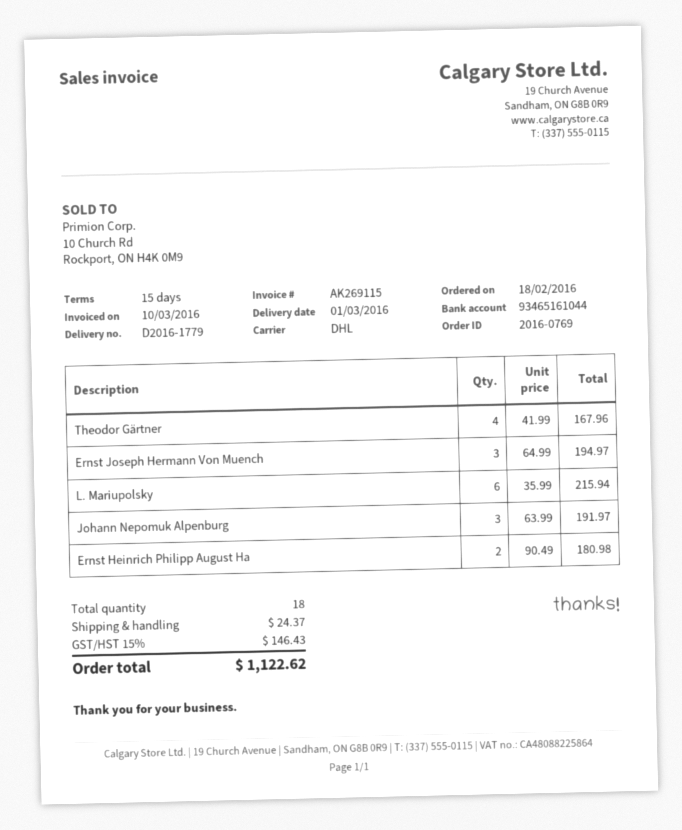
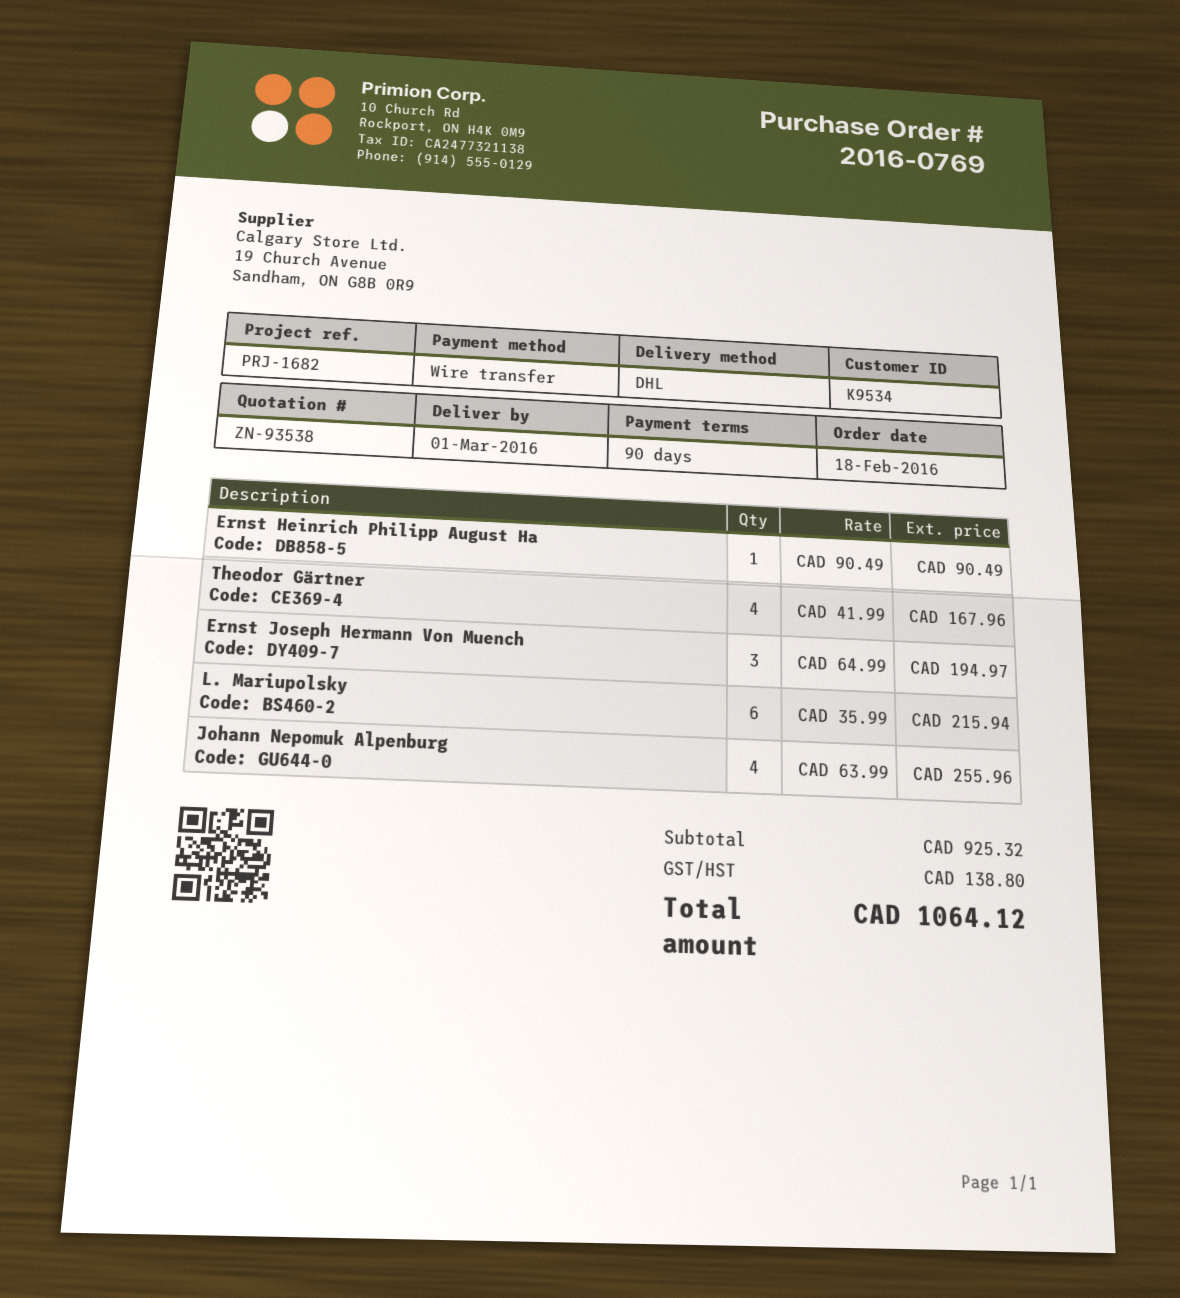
payment terms: 15 days -> 90 days
Johann Nepomuk Alpenburg: 3 x 63.99 = 191.97 -> 4 x 63.99 = 255.96
Ernst Heinrich Philipp August Ha: 2 x 90.49 = 180.98 -> 1 x 90.49 = 90.49
shipping: 24.37 -> none
tax: 146.43 -> 138.80
total: 1122.62 -> 1064.12

